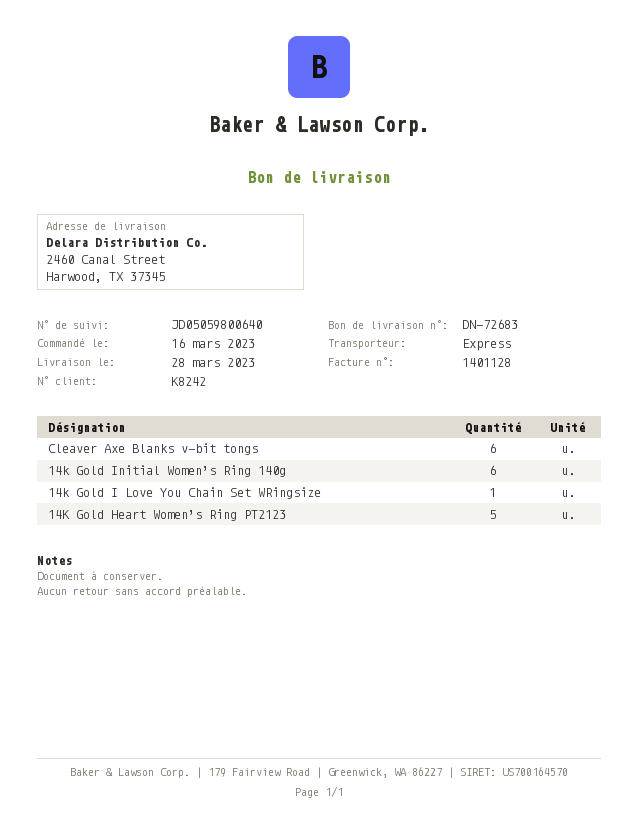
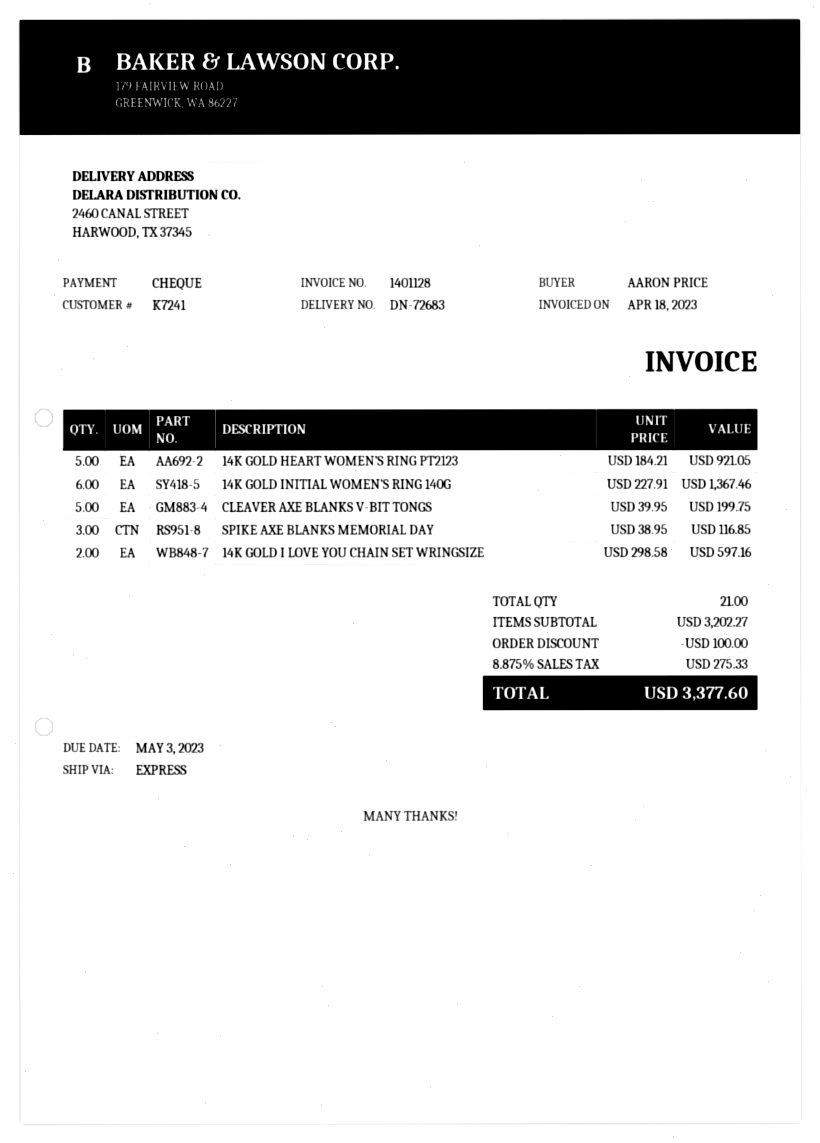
customer number: K8242 -> K7241
Cleaver Axe Blanks v-bit tongs: 6 -> 5
14k Gold I Love You Chain Set WRingsize: 1 -> 2
SPIKE AXE BLANKS MEMORIAL DAY: none -> 3

